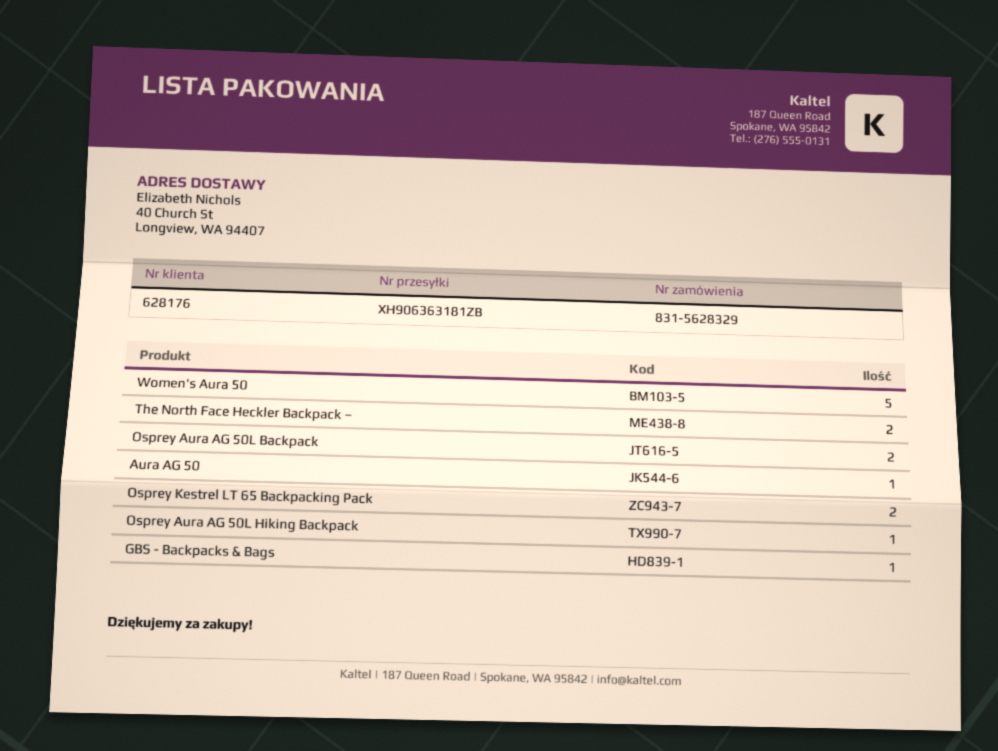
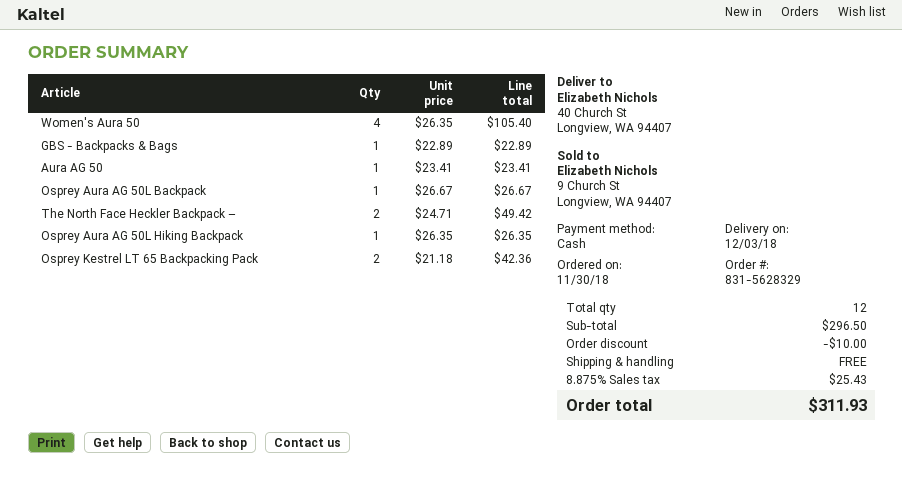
Women's Aura 50: 5 -> 4
Osprey Aura AG 50L Backpack: 2 -> 1

